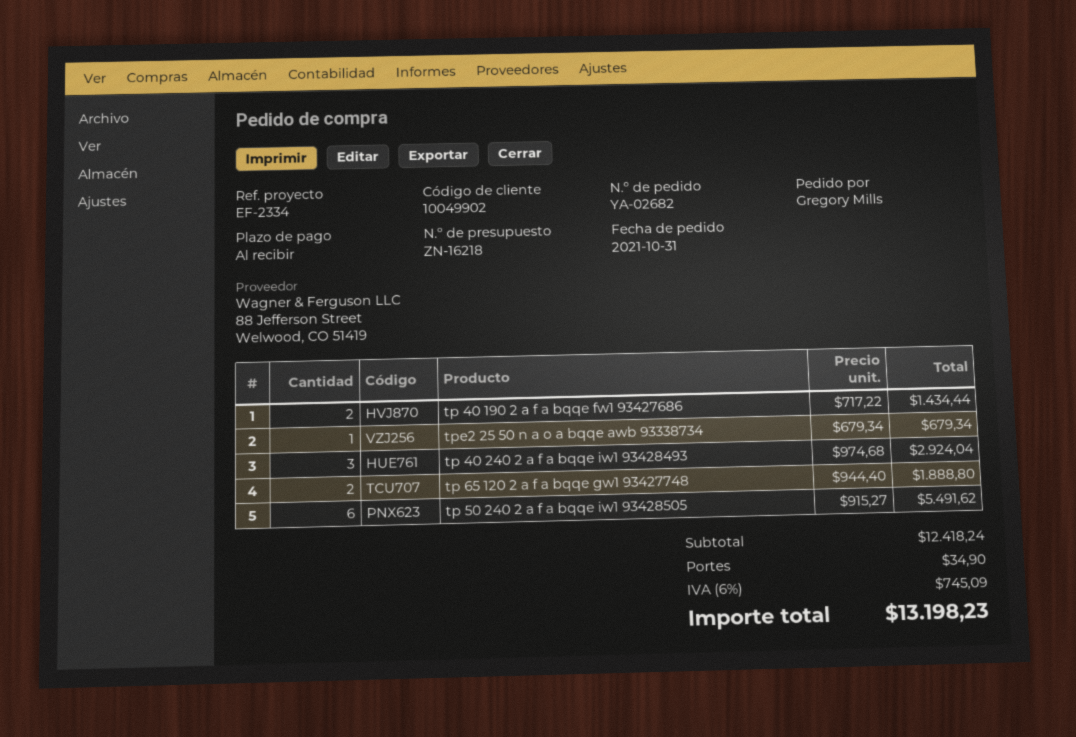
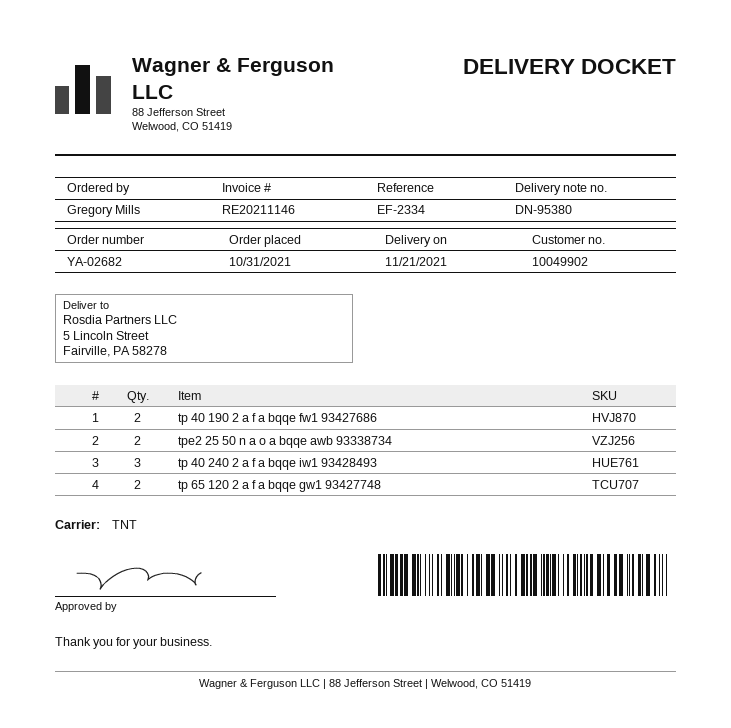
tpe2 25 50 n a o a bqqe awb 93338734: 1 -> 2
tp 50 240 2 a f a bqqe iw1 93428505: 6 -> none

